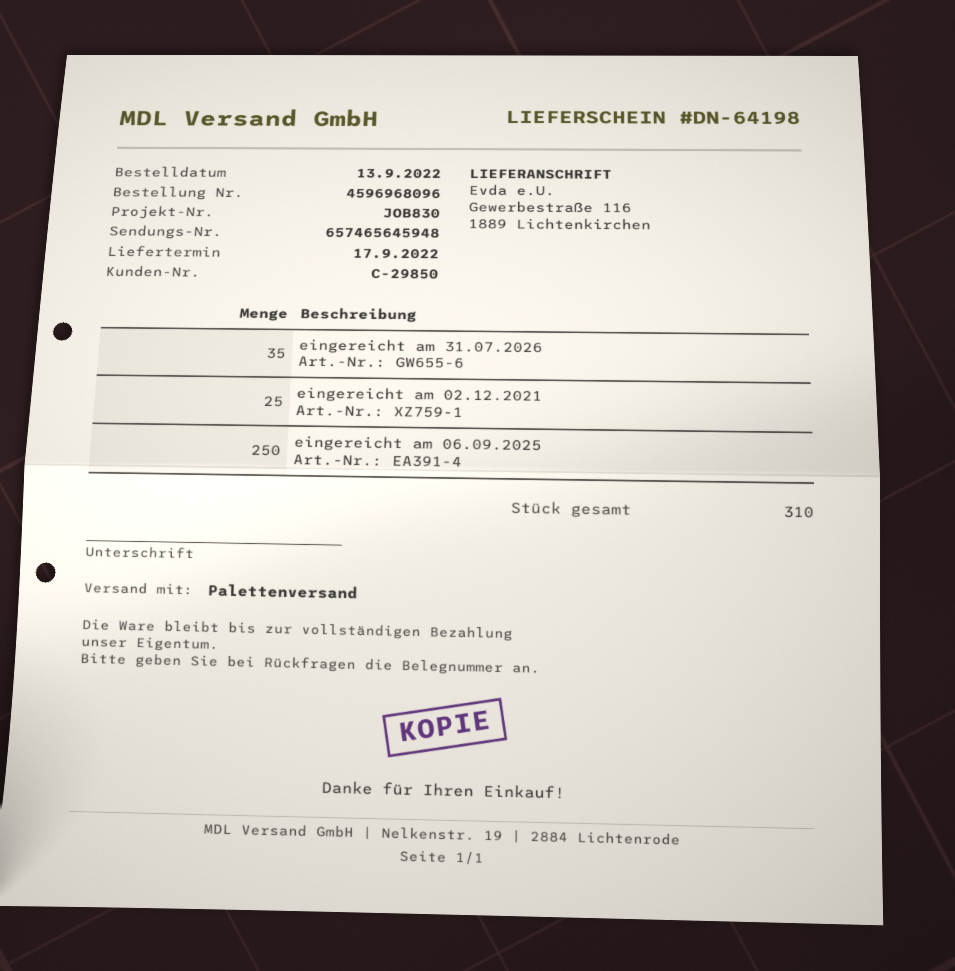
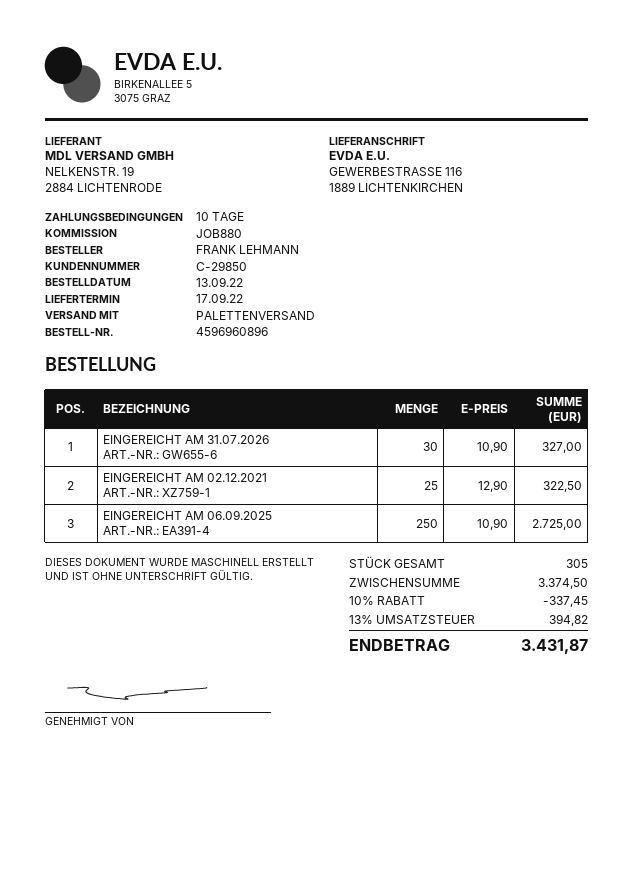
order number: 4596968096 -> 4596960896
reference: JOB830 -> JOB880
eingereicht am 31.07.2026: 35 -> 30
total quantity: 310 -> 305

